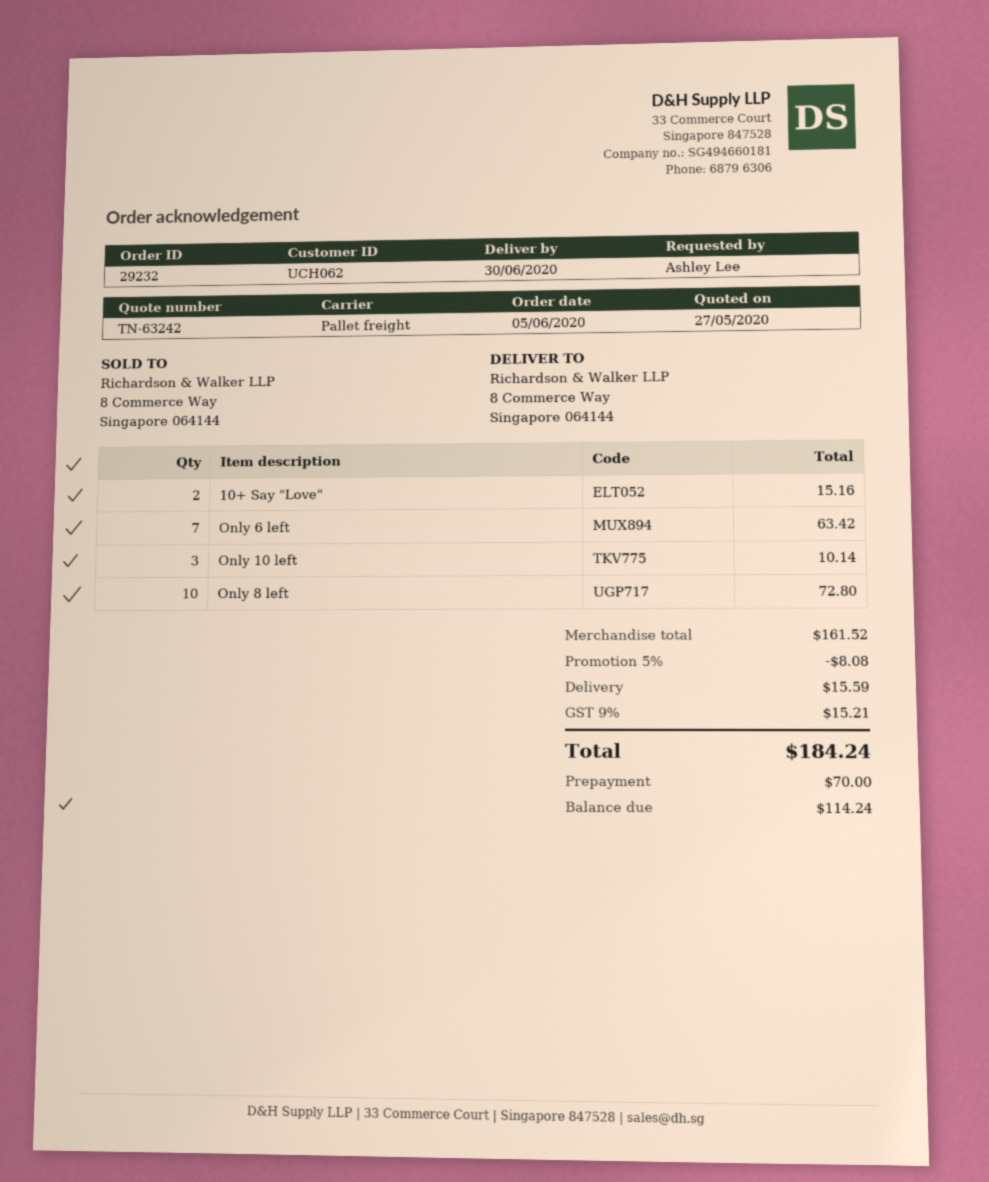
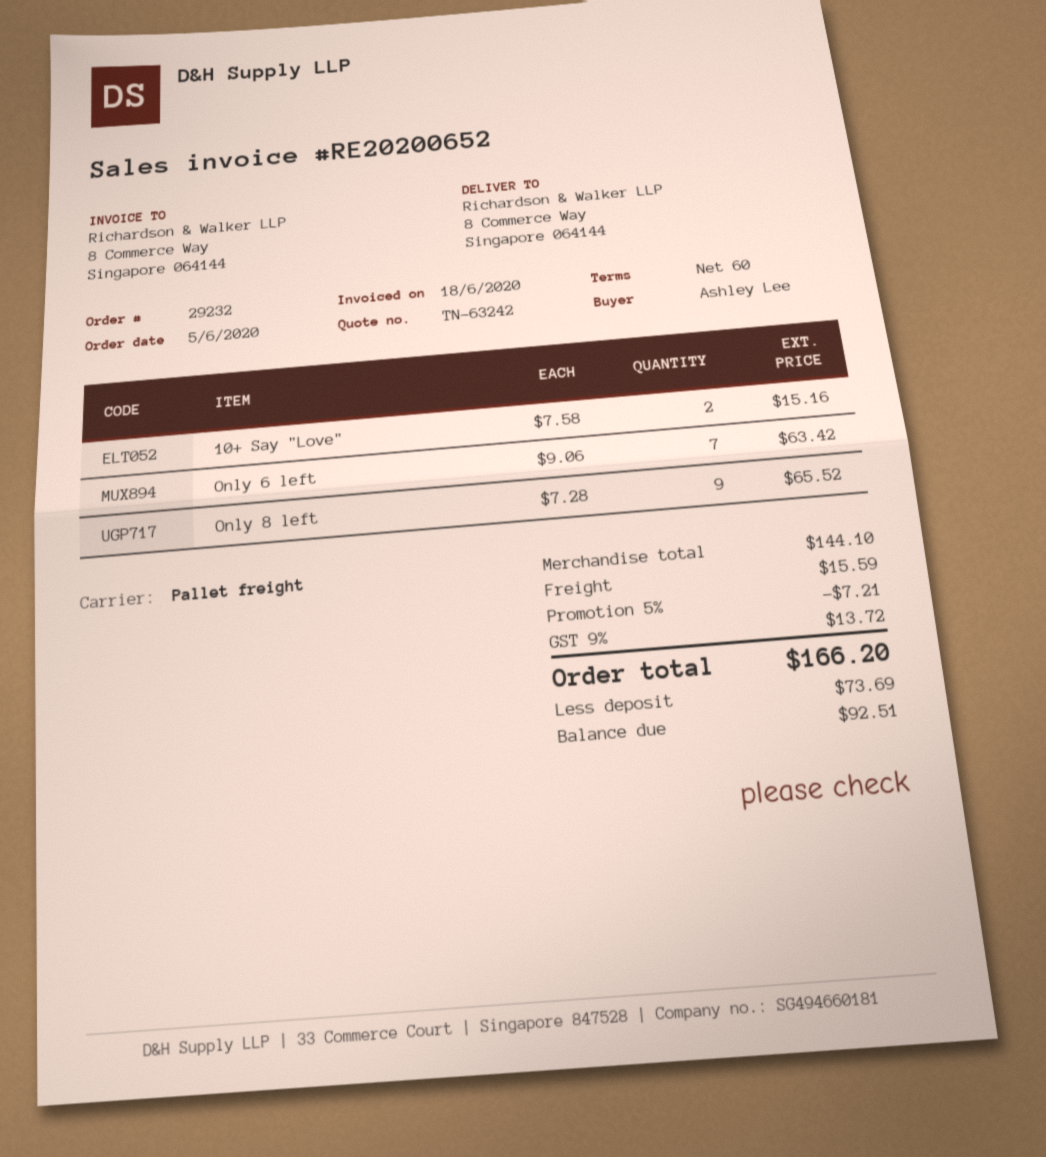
Only 10 left: 3 for 10.14 -> none
Only 8 left: 10 for 72.80 -> 9 for 65.52
subtotal: 161.52 -> 144.10
discount: 5% = 8.08 -> 5% = 7.21
tax: 9% = 15.21 -> 9% = 13.72
total: 184.24 -> 166.20
deposit: 70.00 -> 73.69
balance: 114.24 -> 92.51

